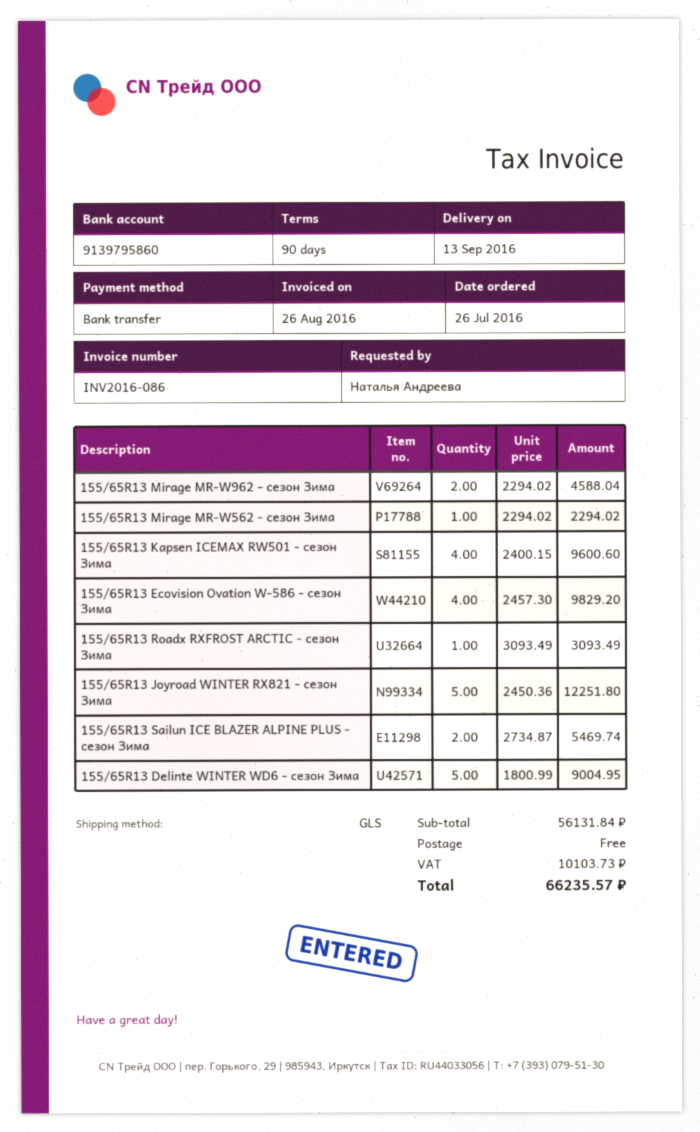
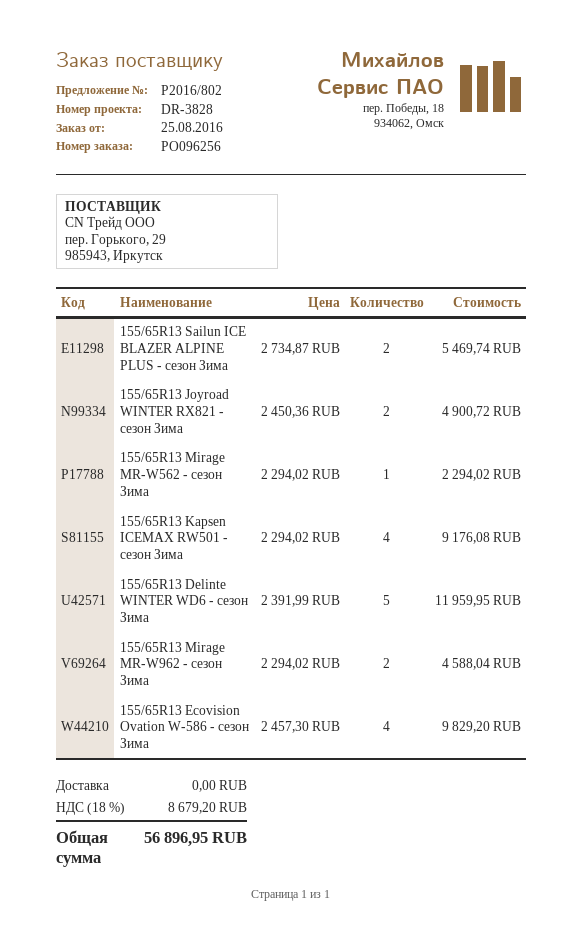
order date: 2016-07-26 -> 2016-08-25
155/65R13 Kapsen ICEMAX RW501 - сезон Зима: 4 x 2400.15 = 9600.60 -> 4 x 2294.02 = 9176.08
155/65R13 Roadx RXFROST ARCTIC - сезон Зима: 1 x 3093.49 = 3093.49 -> none
155/65R13 Joyroad WINTER RX821 - сезон Зима: 5 x 2450.36 = 12251.80 -> 2 x 2450.36 = 4900.72
155/65R13 Delinte WINTER WD6 - сезон Зима: 5 x 1800.99 = 9004.95 -> 5 x 2391.99 = 11959.95
tax: 10103.73 -> 8679.20
total: 66235.57 -> 56896.95

